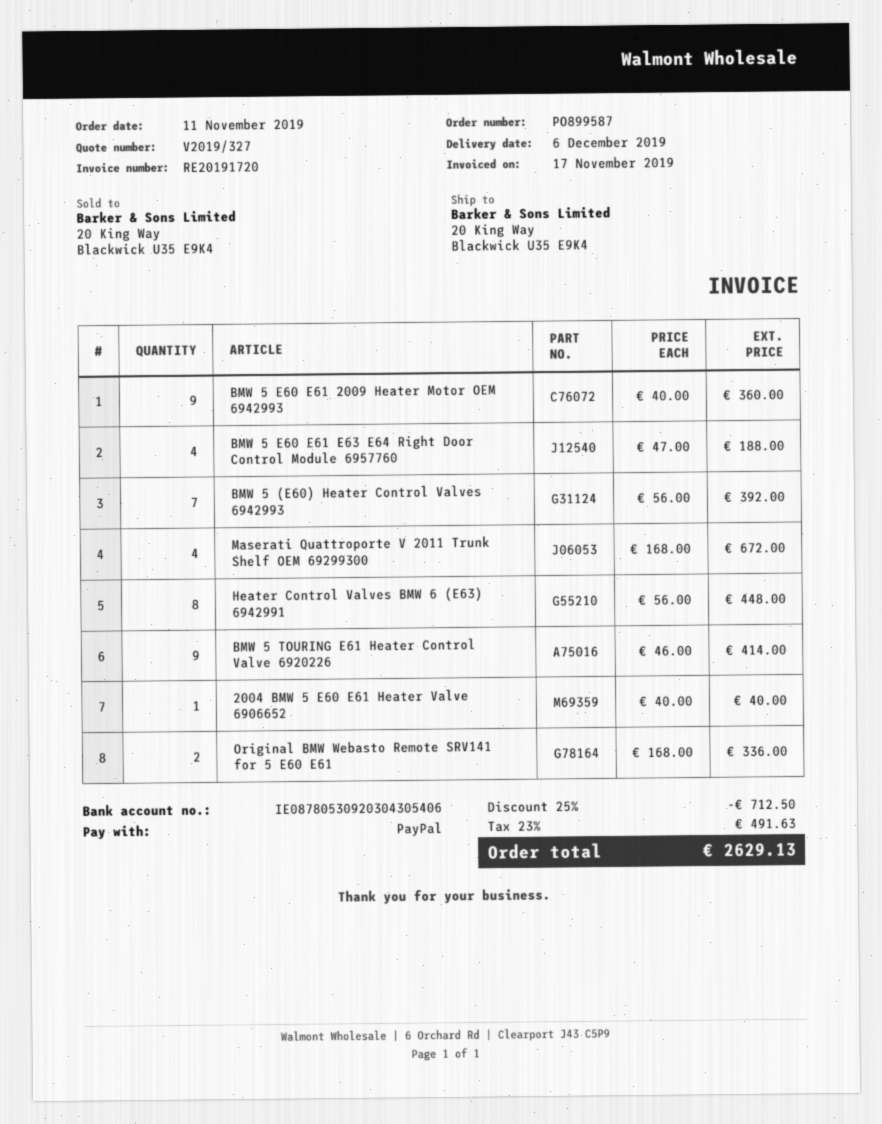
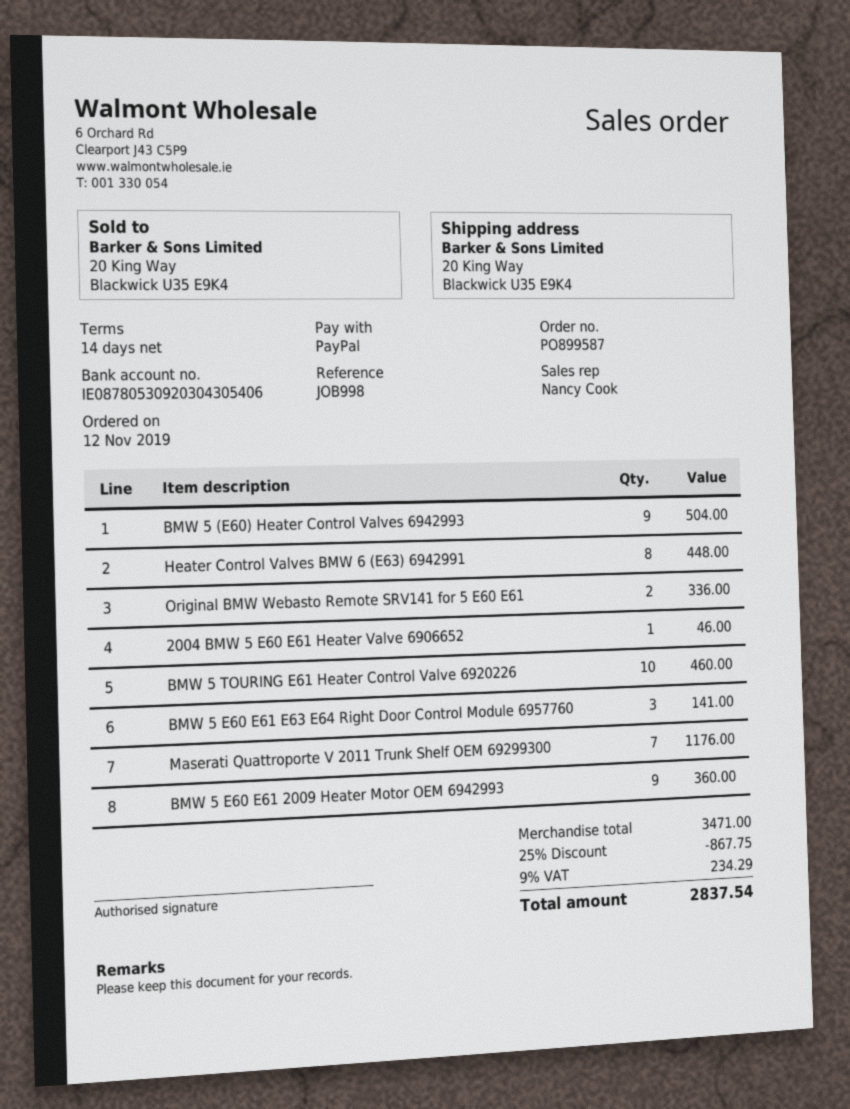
order date: 2019-11-11 -> 2019-11-12
BMW 5 E60 E61 E63 E64 Right Door Control Module 6957760: 4 for 188.00 -> 3 for 141.00
BMW 5 (E60) Heater Control Valves 6942993: 7 for 392.00 -> 9 for 504.00
Maserati Quattroporte V 2011 Trunk Shelf OEM 69299300: 4 for 672.00 -> 7 for 1176.00
BMW 5 TOURING E61 Heater Control Valve 6920226: 9 for 414.00 -> 10 for 460.00
2004 BMW 5 E60 E61 Heater Valve 6906652: 1 for 40.00 -> 1 for 46.00
discount: 25% = 712.50 -> 25% = 867.75
tax: 23% = 491.63 -> 9% = 234.29
total: 2629.13 -> 2837.54

